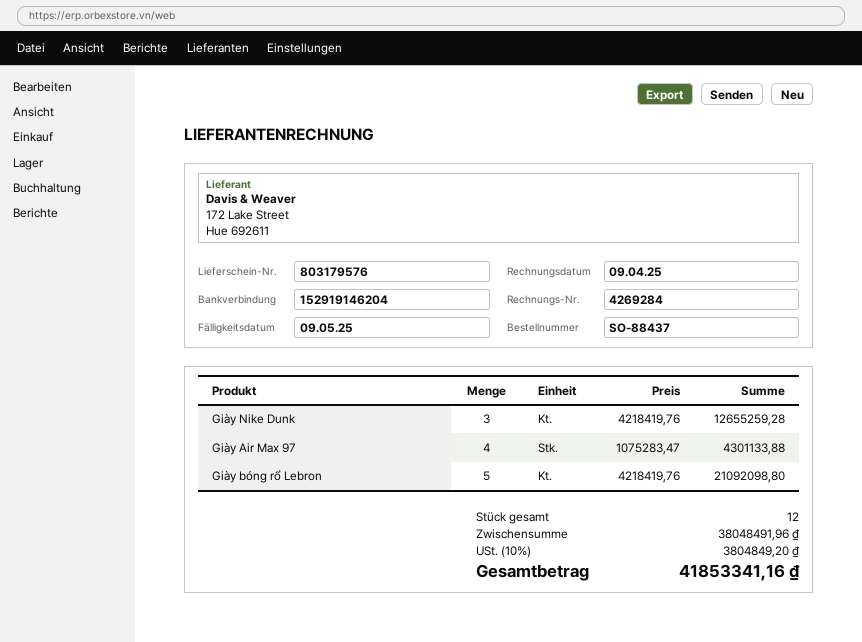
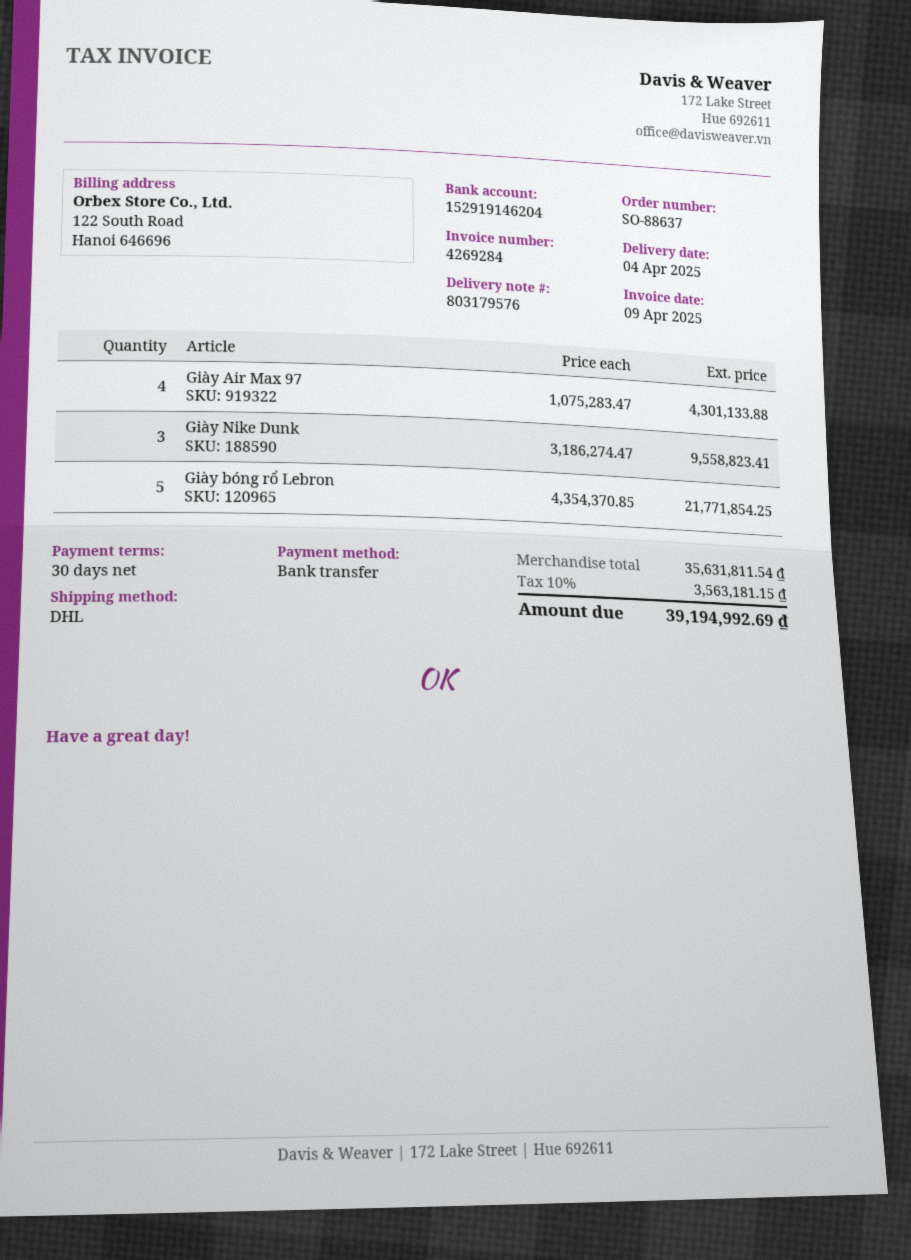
order number: SO-88437 -> SO-88637
Giày Nike Dunk: 3 x 4218419.76 = 12655259.28 -> 3 x 3186274.47 = 9558823.41
Giày bóng rổ Lebron: 5 x 4218419.76 = 21092098.80 -> 5 x 4354370.85 = 21771854.25
subtotal: 38048491.96 -> 35631811.54
tax: 10% = 3804849.20 -> 10% = 3563181.15
total: 41853341.16 -> 39194992.69

